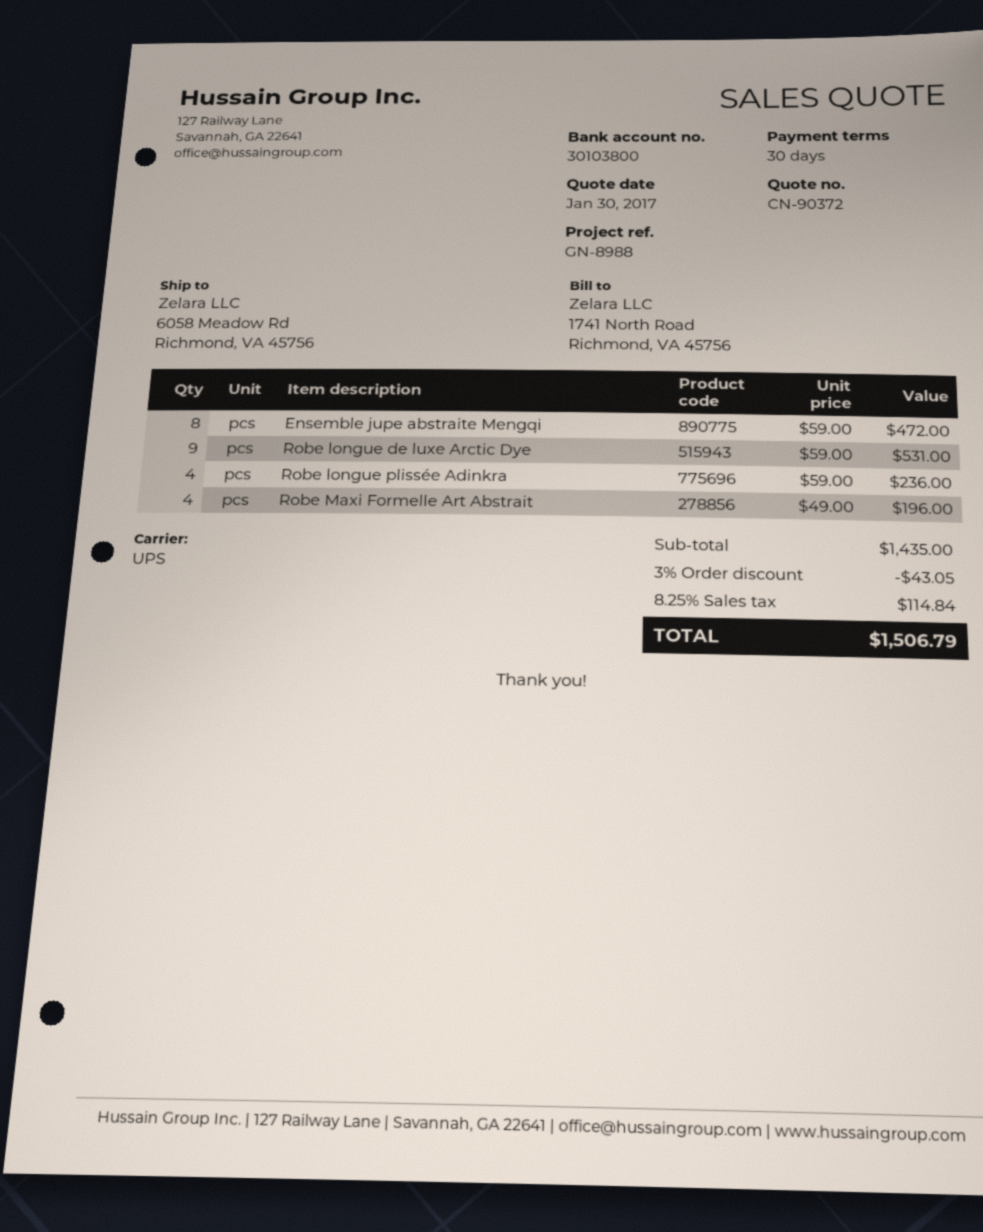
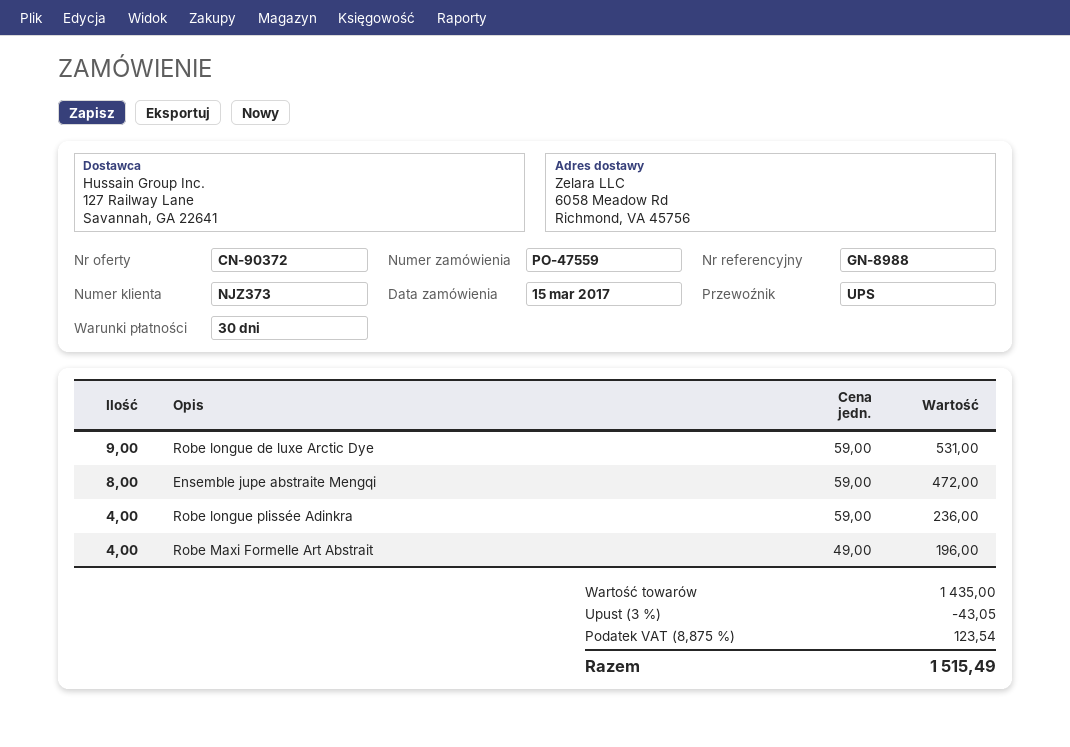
tax: 8.25% = 114.84 -> 8.875% = 123.54
total: 1506.79 -> 1515.49

